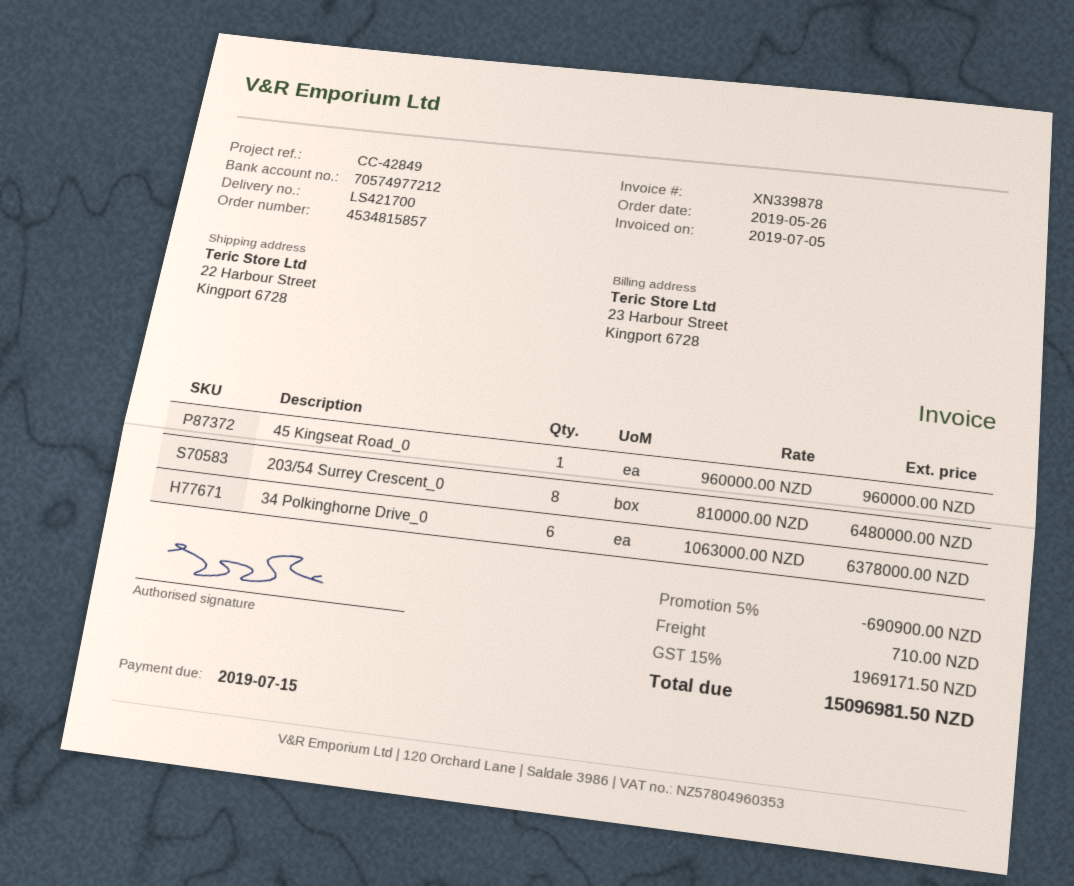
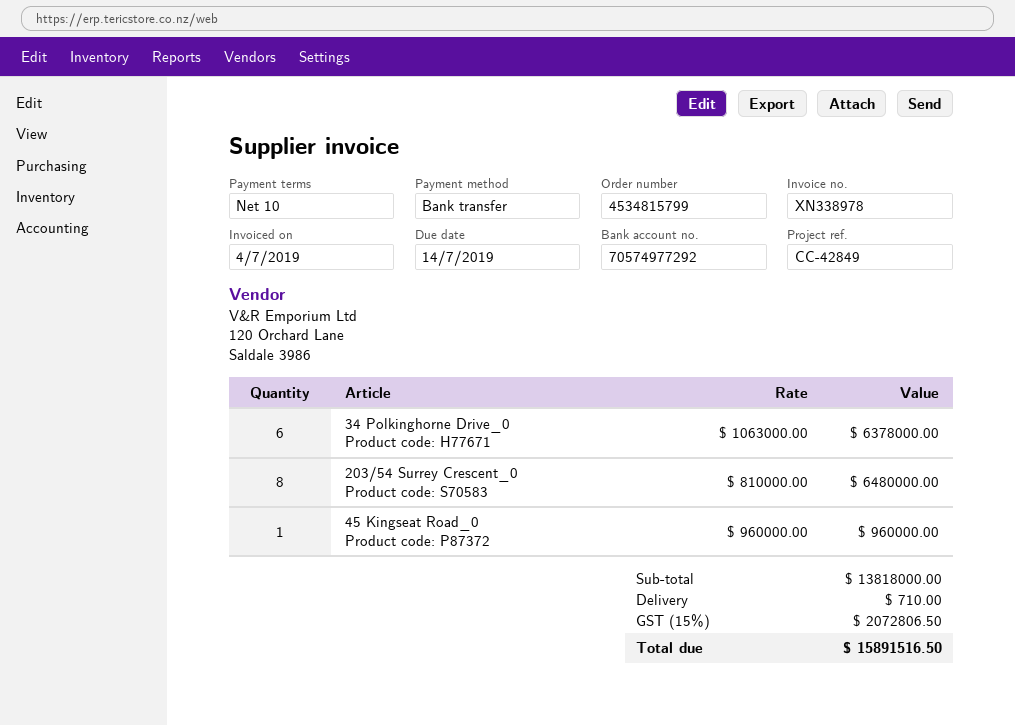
order number: 4534815857 -> 4534815799
invoice number: XN339878 -> XN338978
invoice date: 2019-07-05 -> 2019-07-04
due date: 2019-07-15 -> 2019-07-14
bank account: 70574977212 -> 70574977292
discount: 5% = 690900.00 -> none
tax: 15% = 1969171.50 -> 15% = 2072806.50
total: 15096981.50 -> 15891516.50

